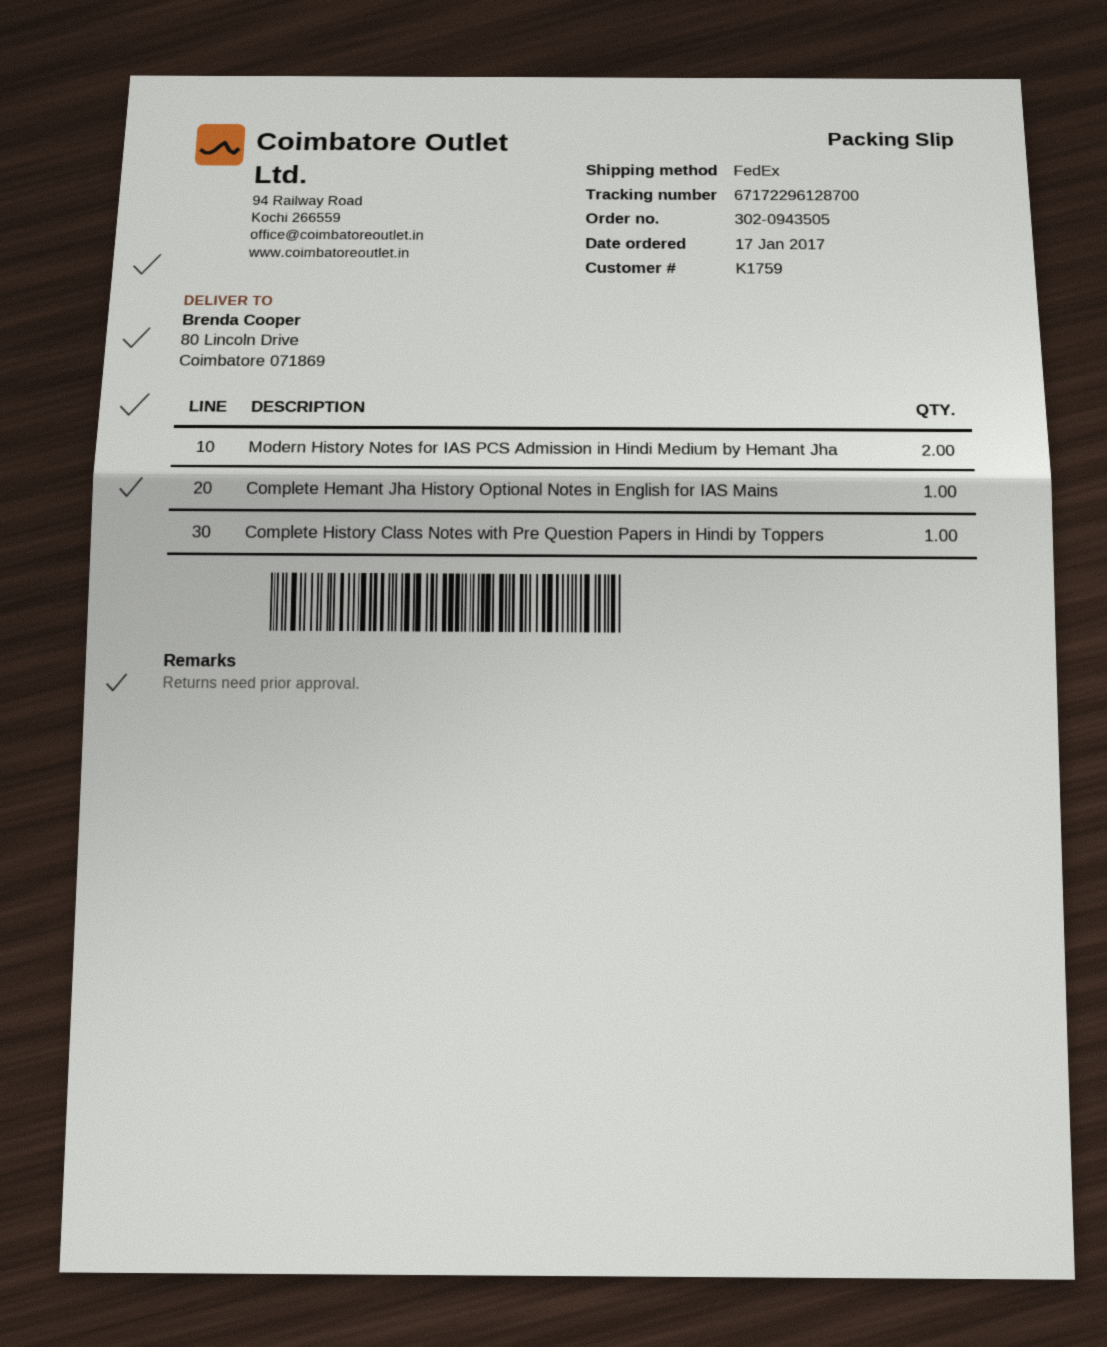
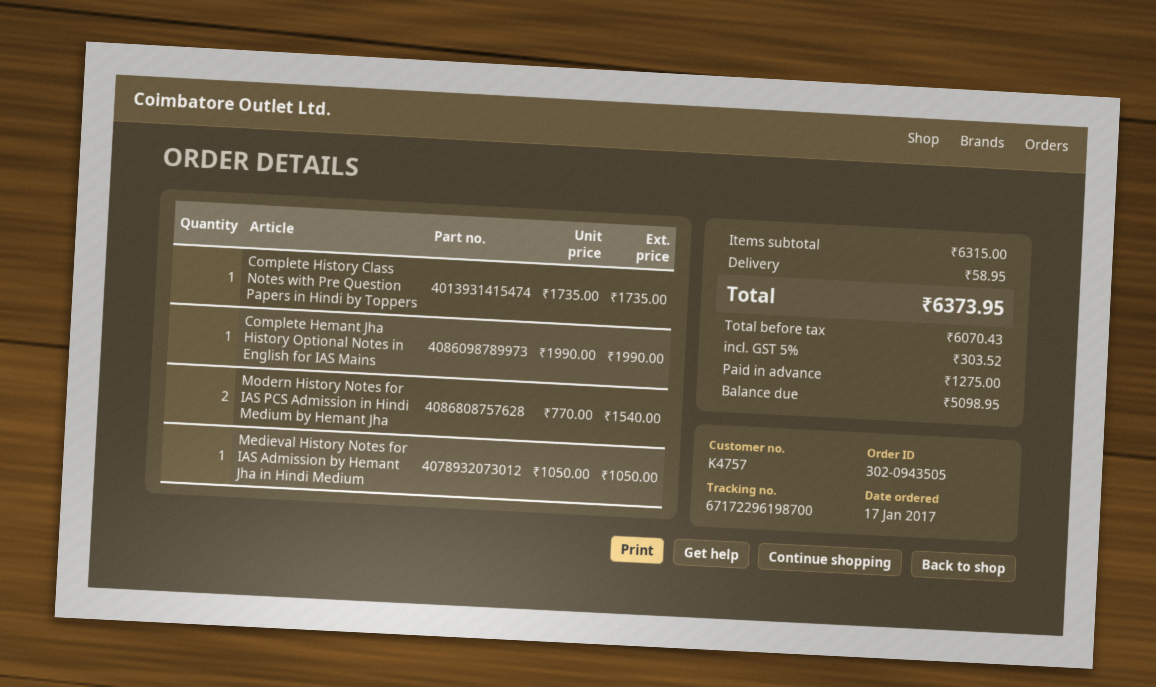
customer number: K1759 -> K4757
tracking number: 67172296128700 -> 67172296198700
Medieval History Notes for IAS Admission by Hemant Jha in Hindi Medium: none -> 1

